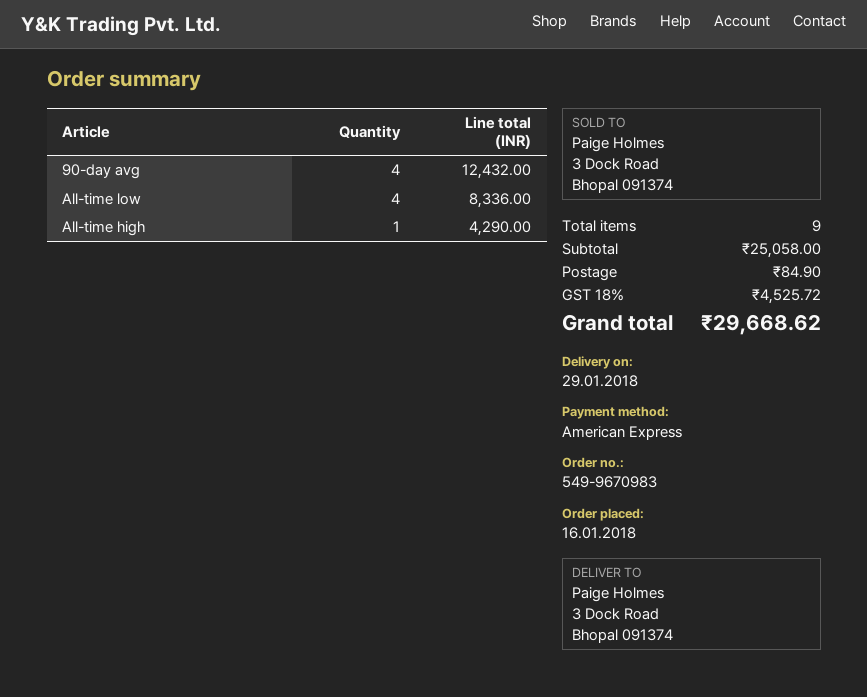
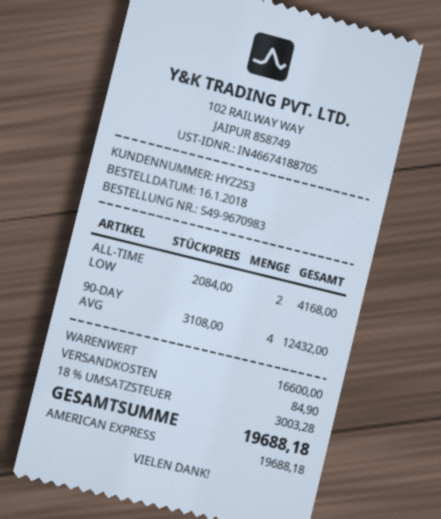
All-time low: 4 for 8336.00 -> 2 for 4168.00
All-time high: 1 for 4290.00 -> none
subtotal: 25058.00 -> 16600.00
tax: 18% = 4525.72 -> 18% = 3003.28
total: 29668.62 -> 19688.18

